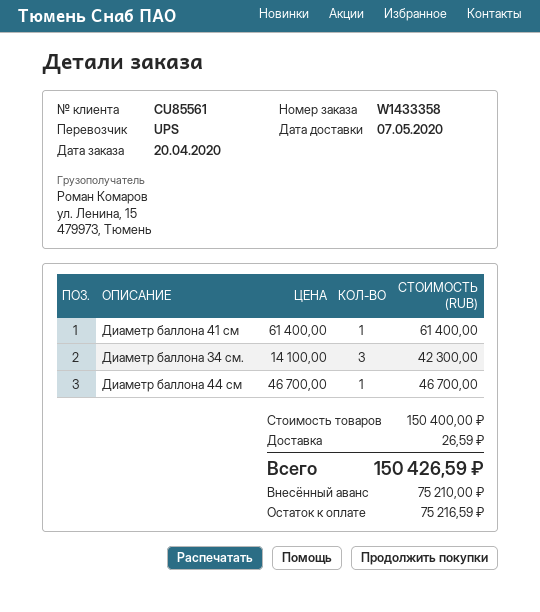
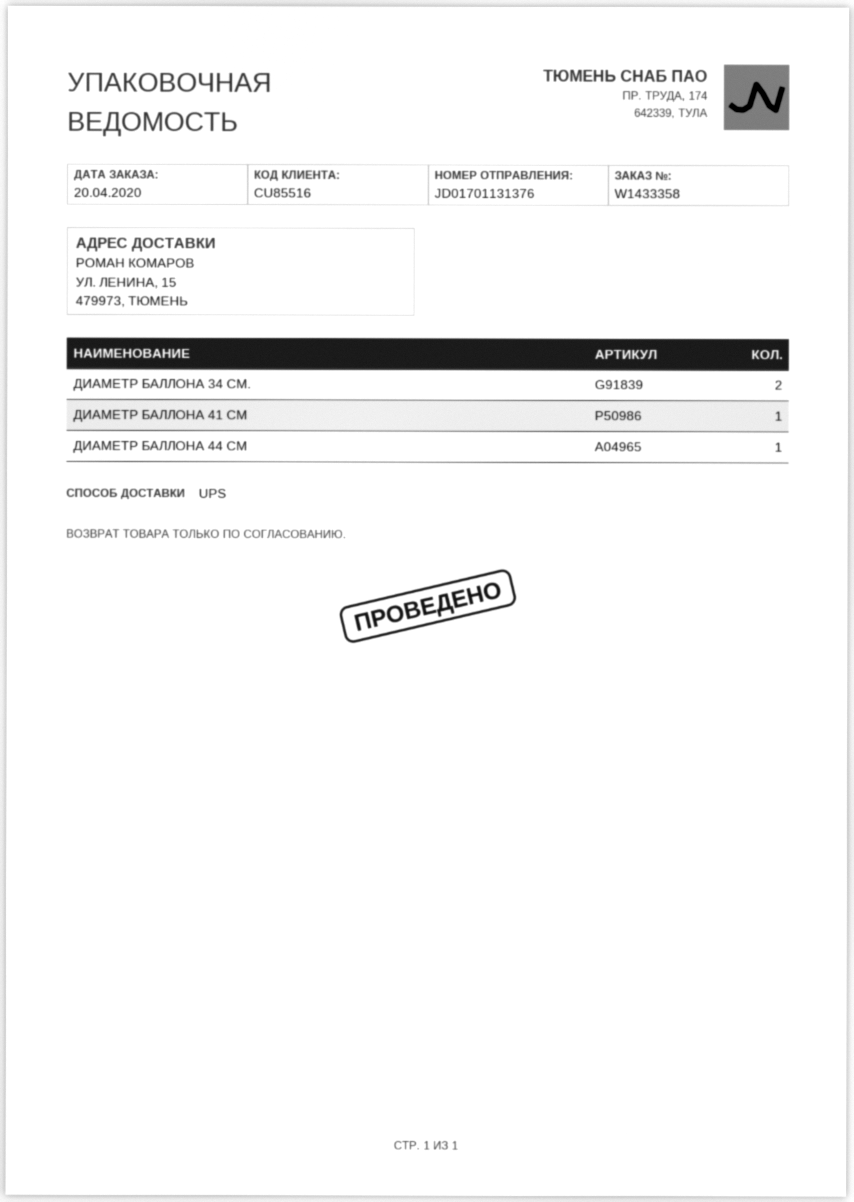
customer number: CU85561 -> CU85516
Диаметр баллона 34 см.: 3 -> 2

